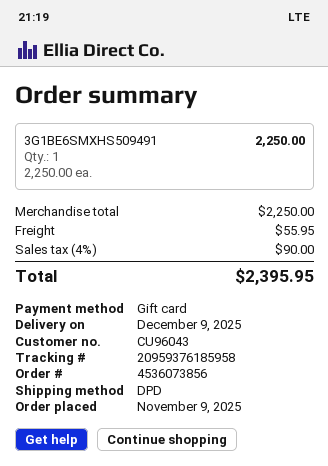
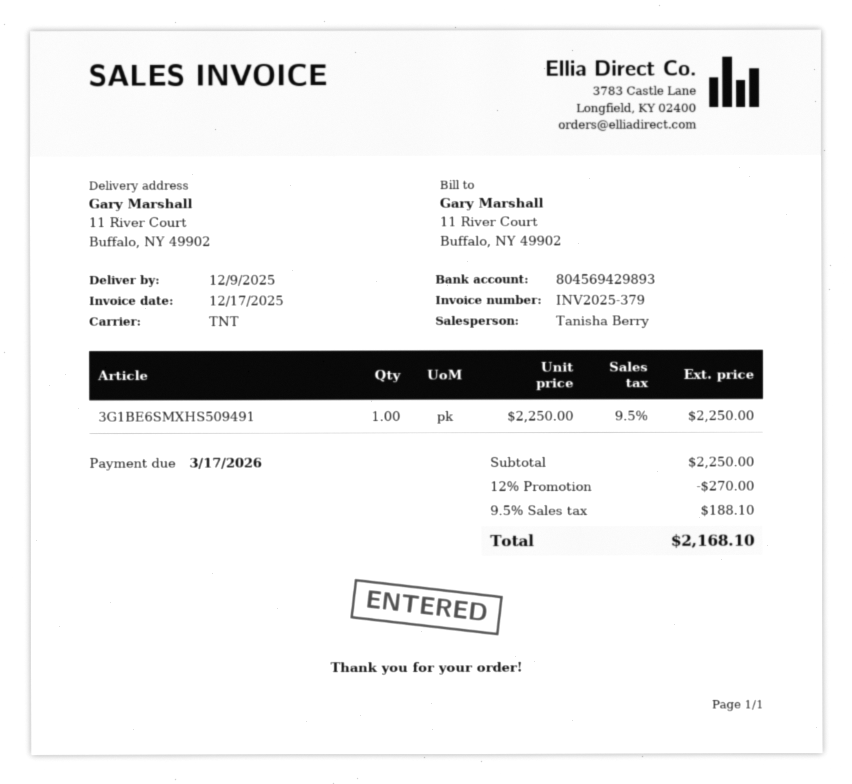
shipping method: DPD -> TNT
discount: none -> 12% = 270.00
shipping: 55.95 -> none
tax: 4% = 90.00 -> 9.5% = 188.10
total: 2395.95 -> 2168.10

